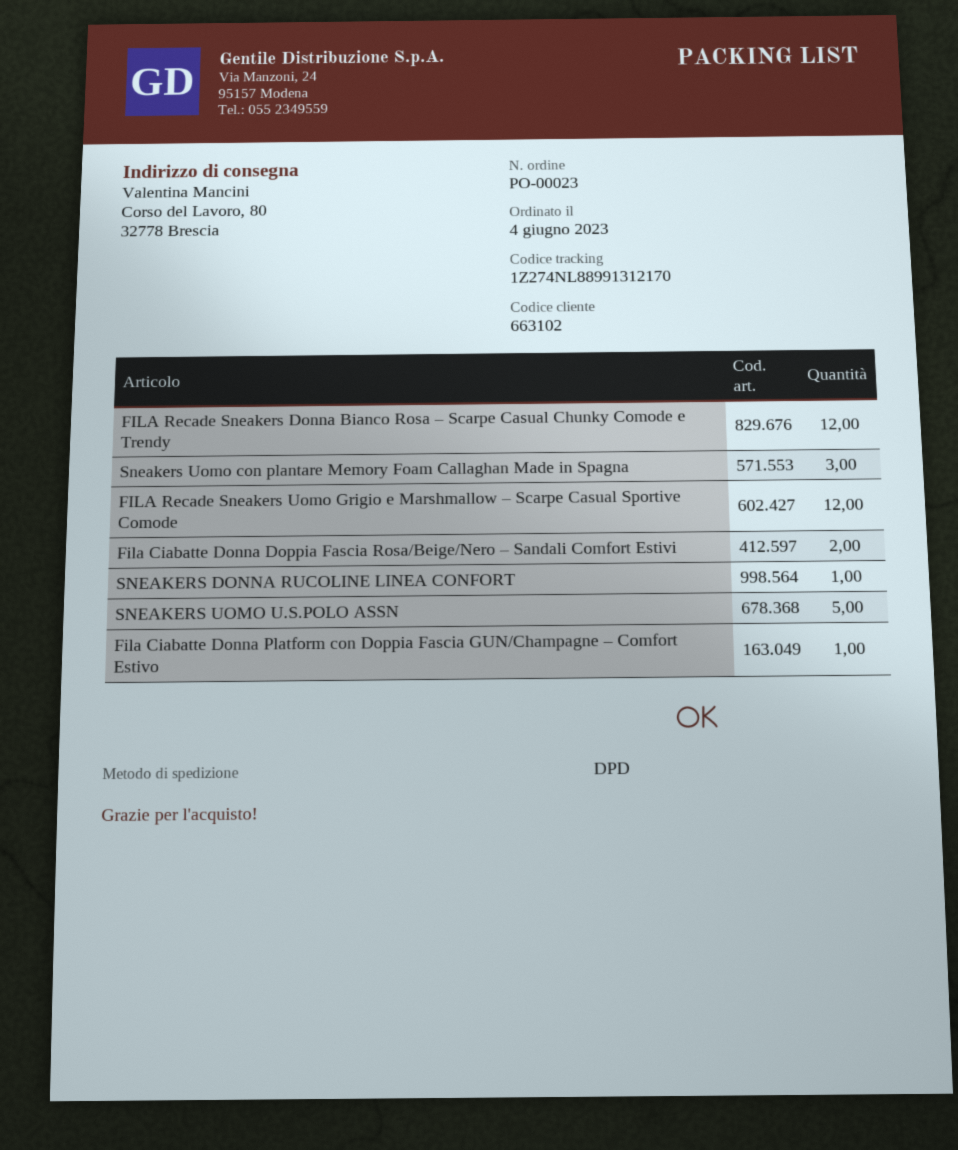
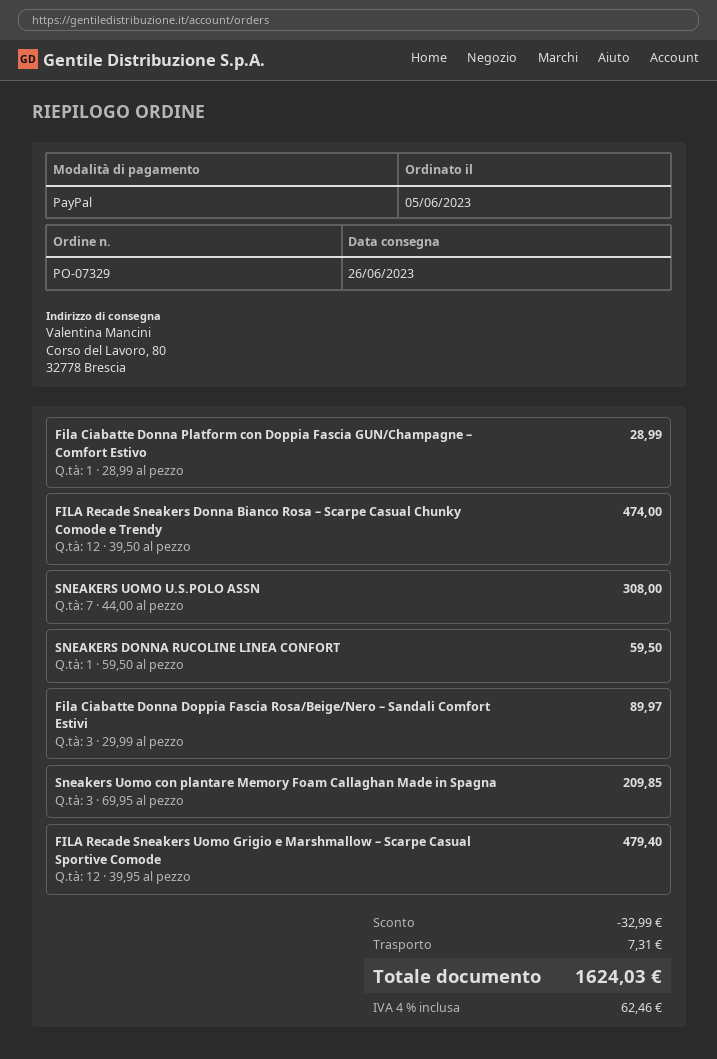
order number: PO-00023 -> PO-07329
order date: 2023-06-04 -> 2023-06-05
Fila Ciabatte Donna Doppia Fascia Rosa/Beige/Nero – Sandali Comfort Estivi: 2 -> 3
SNEAKERS UOMO U.S.POLO ASSN: 5 -> 7

